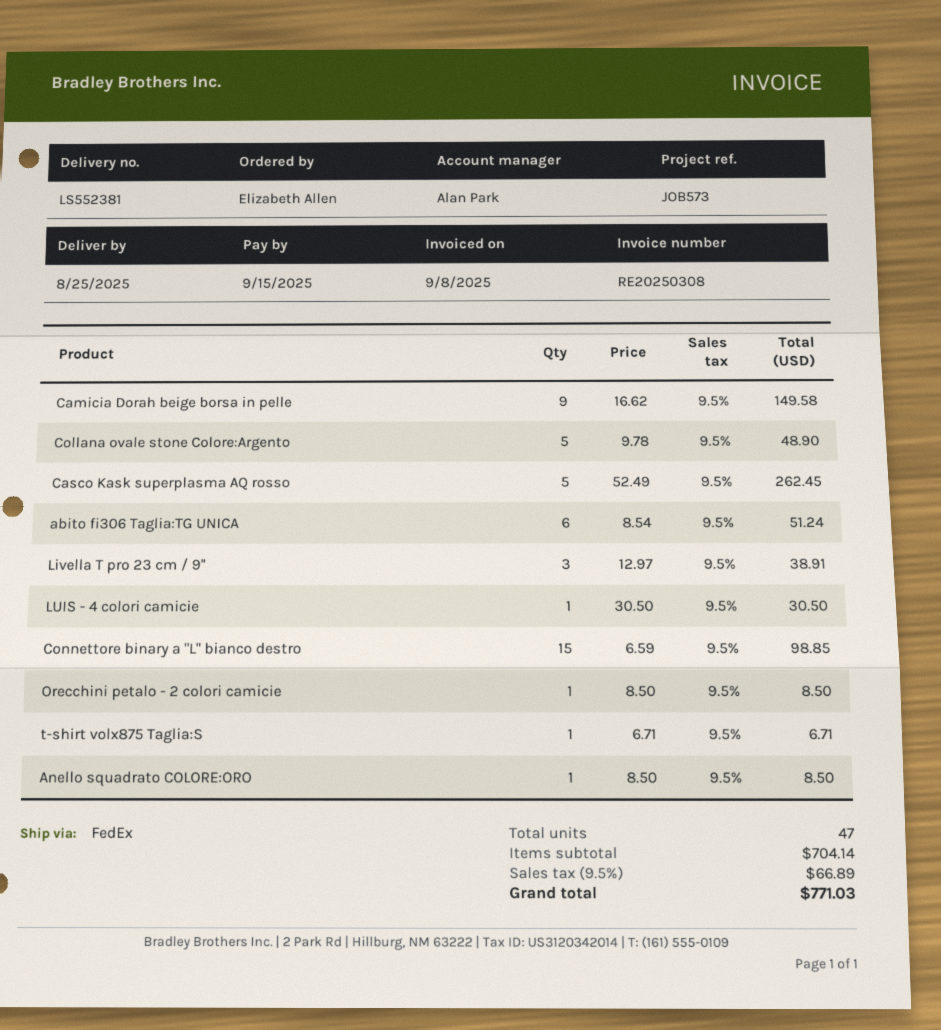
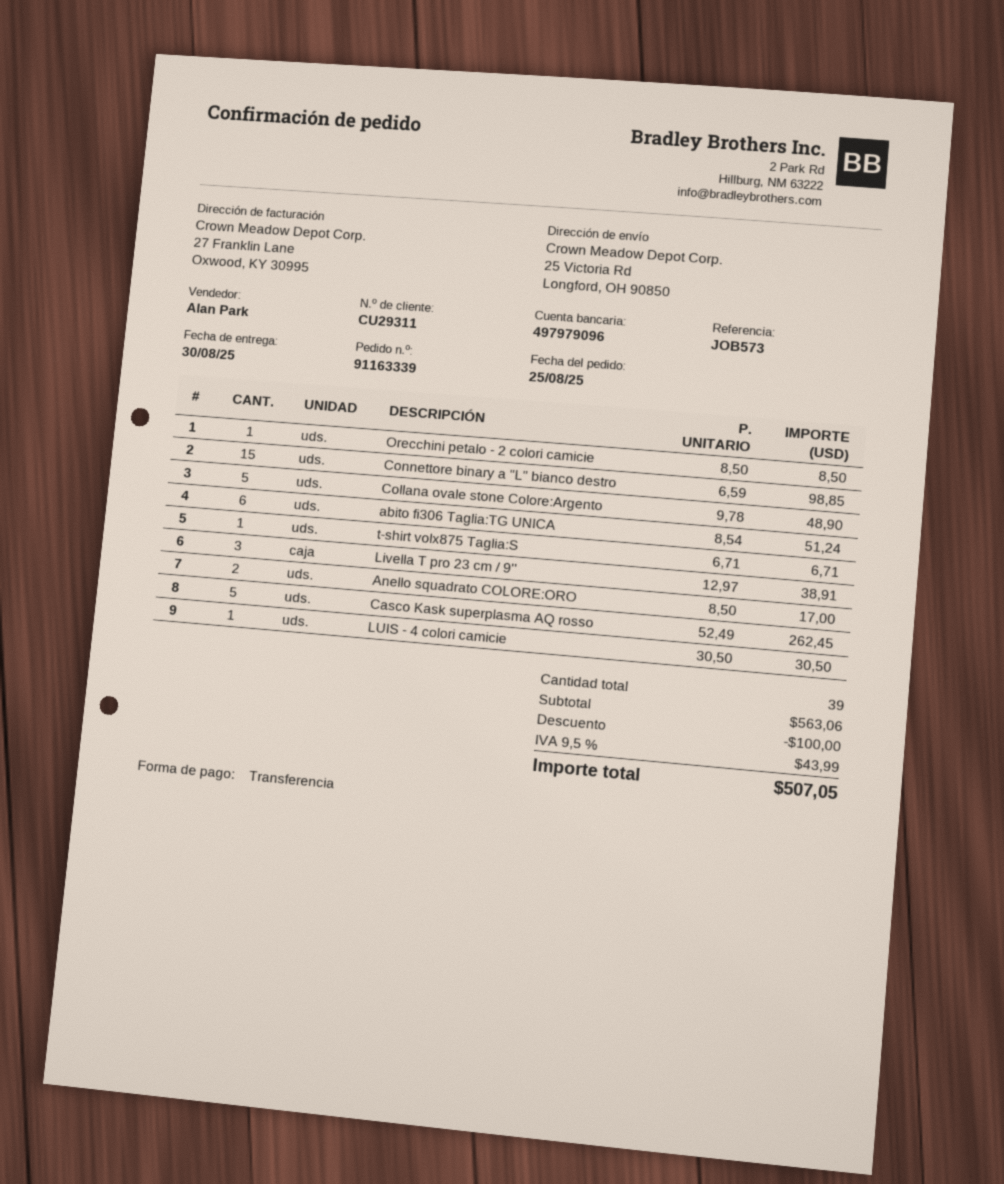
delivery date: 2025-08-25 -> 2025-08-30
Camicia Dorah beige borsa in pelle: 9 x 16.62 = 149.58 -> none
Anello squadrato COLORE:ORO: 1 x 8.50 = 8.50 -> 2 x 8.50 = 17.00
total quantity: 47 -> 39
subtotal: 704.14 -> 563.06
discount: none -> 100.00
tax: 9.5% = 66.89 -> 9.5% = 43.99
total: 771.03 -> 507.05

